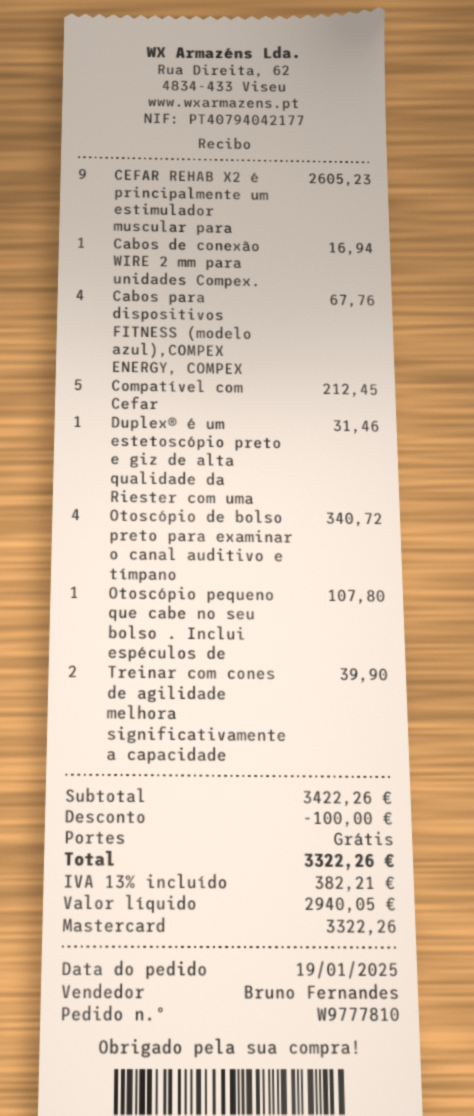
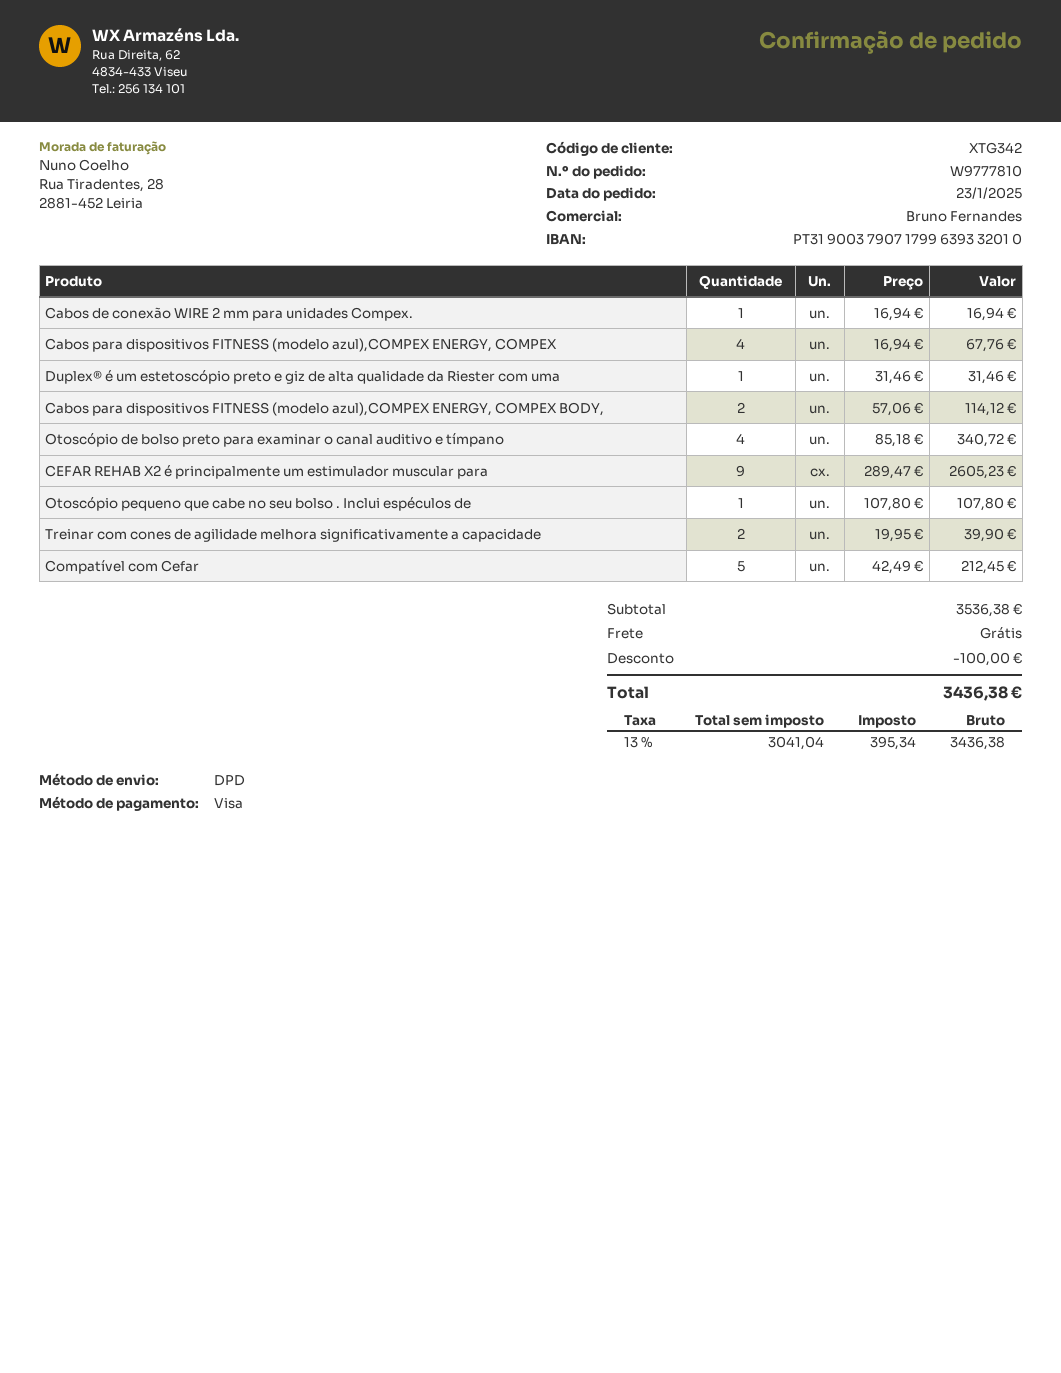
order date: 2025-01-19 -> 2025-01-23
payment method: Mastercard -> Visa
Cabos para dispositivos FITNESS (modelo azul),COMPEX ENERGY, COMPEX BODY,: none -> 2 for 114.12
subtotal: 3422.26 -> 3536.38
net: 2940.05 -> 3041.04
tax: 13% = 382.21 -> 13% = 395.34
total: 3322.26 -> 3436.38

